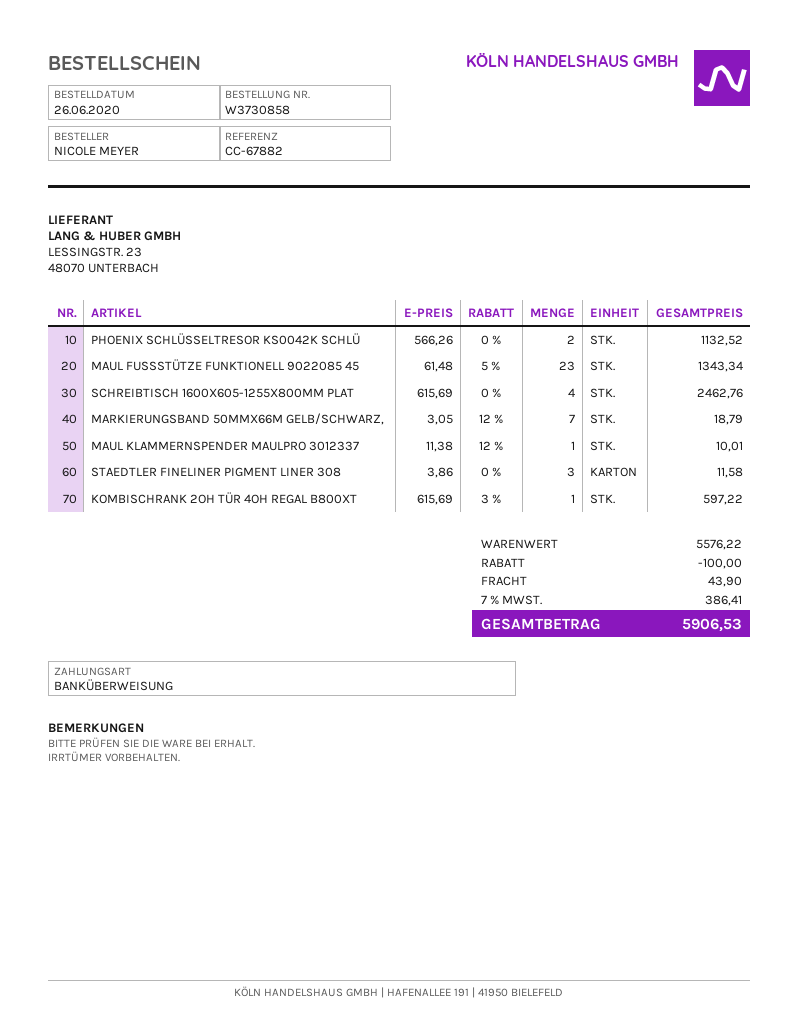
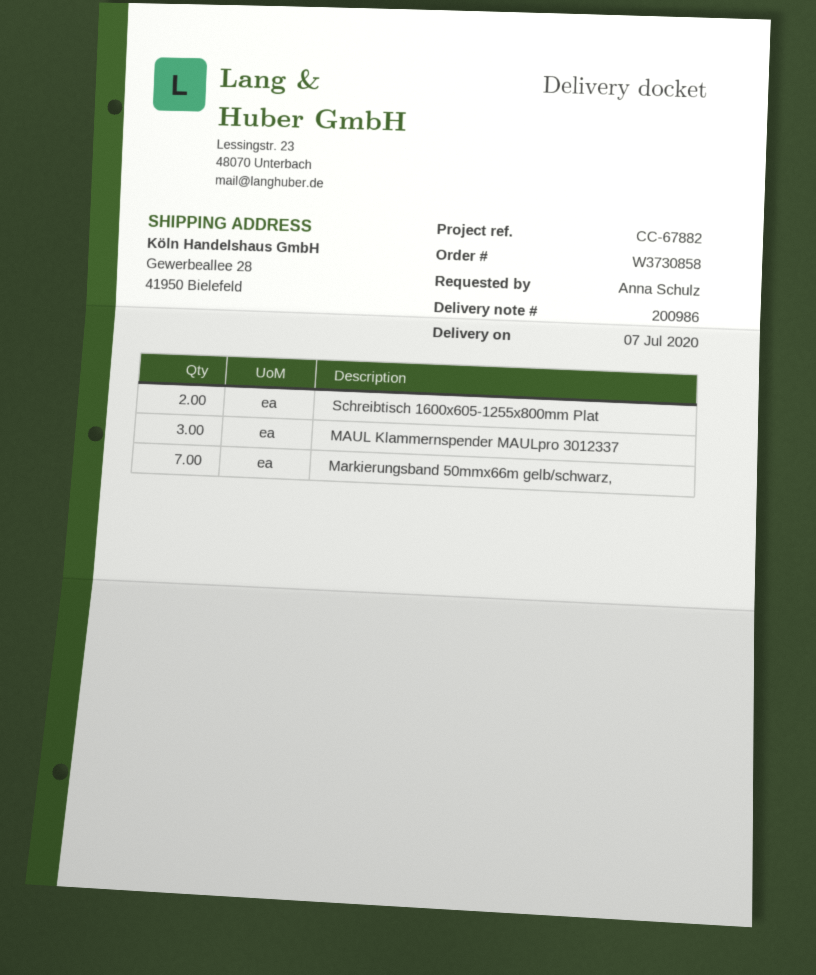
ordered by: NICOLE MEYER -> Anna Schulz
PHOENIX SCHLÜSSELTRESOR KS0042K SCHLÜ: 2 -> none
MAUL FUSSSTÜTZE FUNKTIONELL 9022085 45: 23 -> none
SCHREIBTISCH 1600X605-1255X800MM PLAT: 4 -> 2
MAUL KLAMMERNSPENDER MAULPRO 3012337: 1 -> 3
STAEDTLER FINELINER PIGMENT LINER 308: 3 -> none
KOMBISCHRANK 2OH TÜR 4OH REGAL B800XT: 1 -> none

